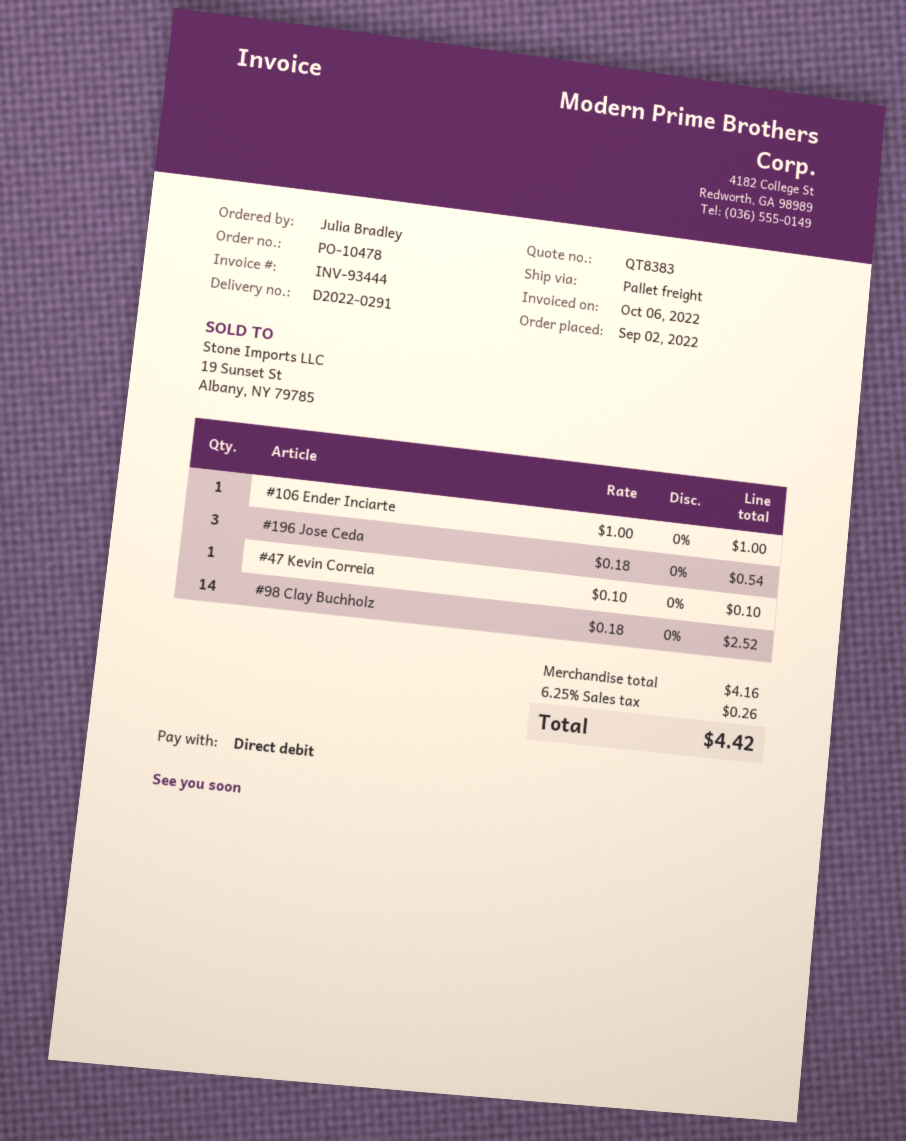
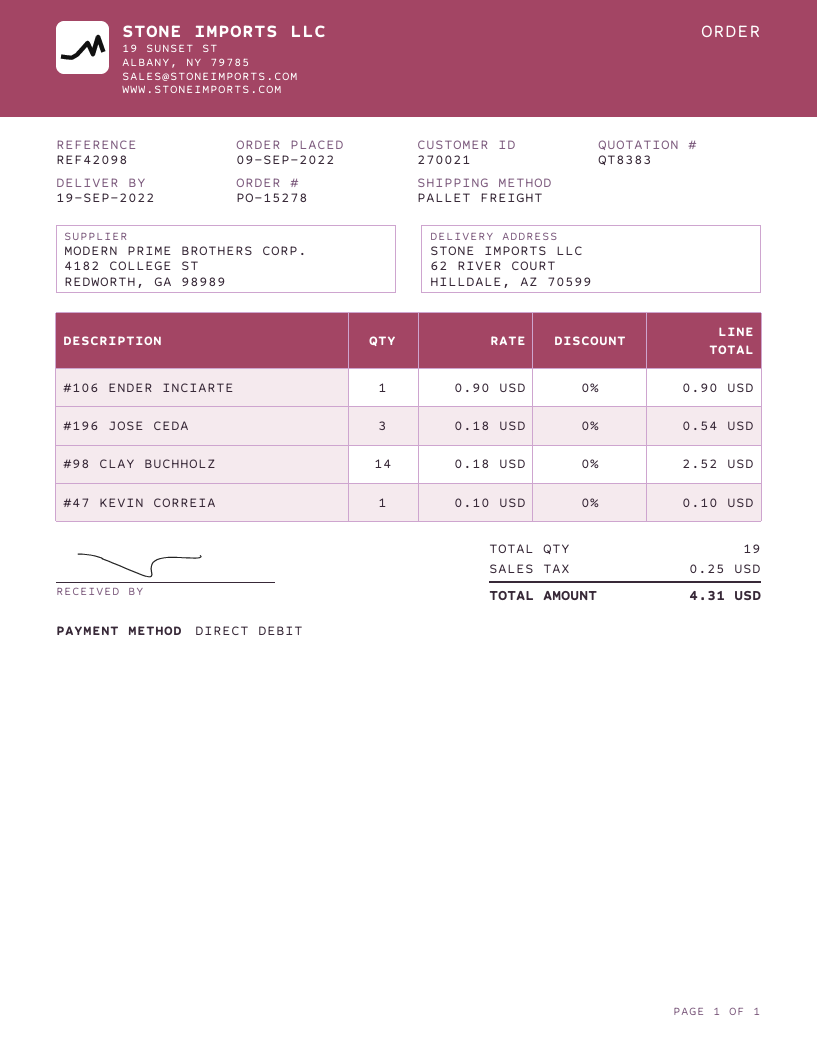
order number: PO-10478 -> PO-15278
order date: 2022-09-02 -> 2022-09-09
#106 Ender Inciarte: 1 x 1.00 = 1.00 -> 1 x 0.90 = 0.90
tax: 0.26 -> 0.25
total: 4.42 -> 4.31

